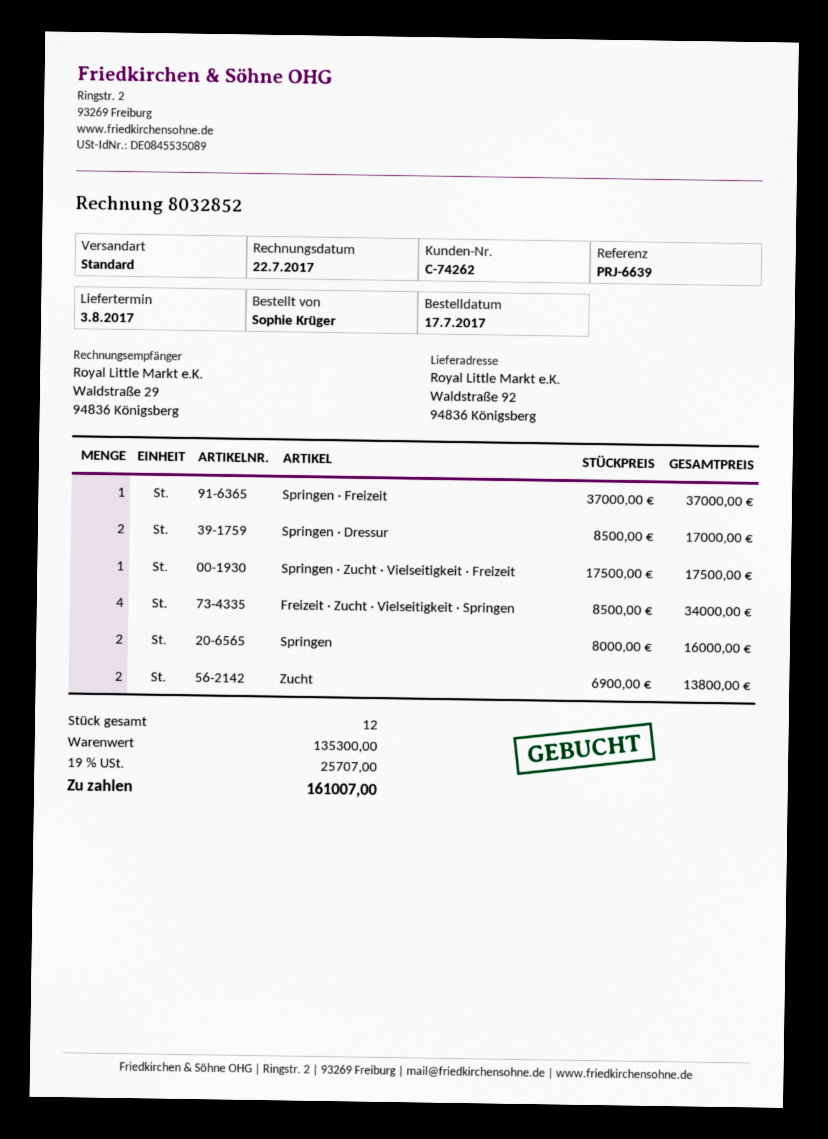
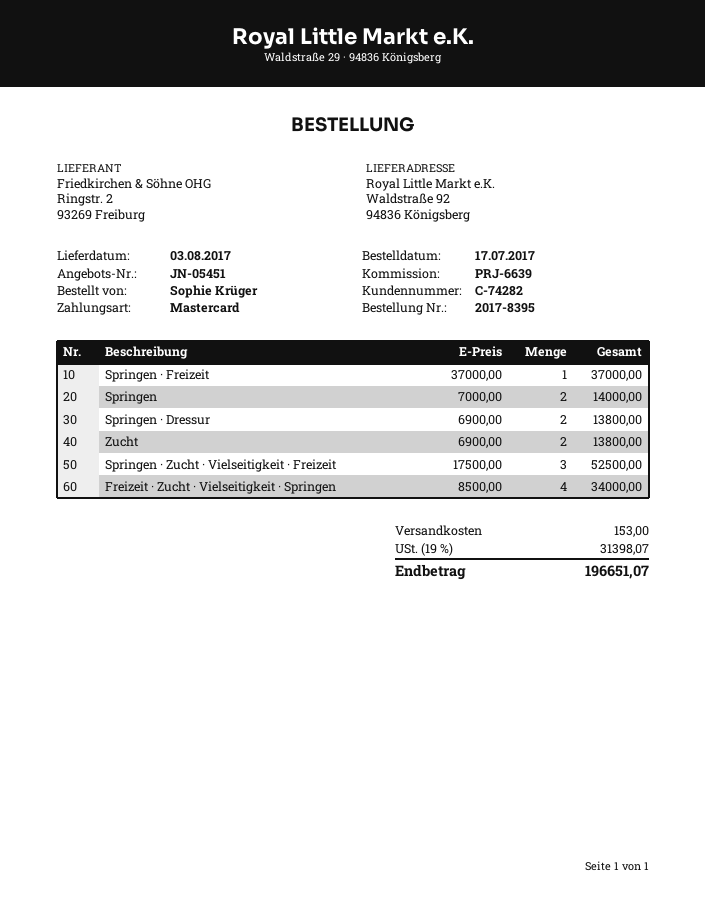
customer number: C-74262 -> C-74282
Springen · Dressur: 2 x 8500.00 = 17000.00 -> 2 x 6900.00 = 13800.00
Springen · Zucht · Vielseitigkeit · Freizeit: 1 x 17500.00 = 17500.00 -> 3 x 17500.00 = 52500.00
Springen: 2 x 8000.00 = 16000.00 -> 2 x 7000.00 = 14000.00
shipping: none -> 153.00
tax: 19% = 25707.00 -> 19% = 31398.07
total: 161007.00 -> 196651.07

